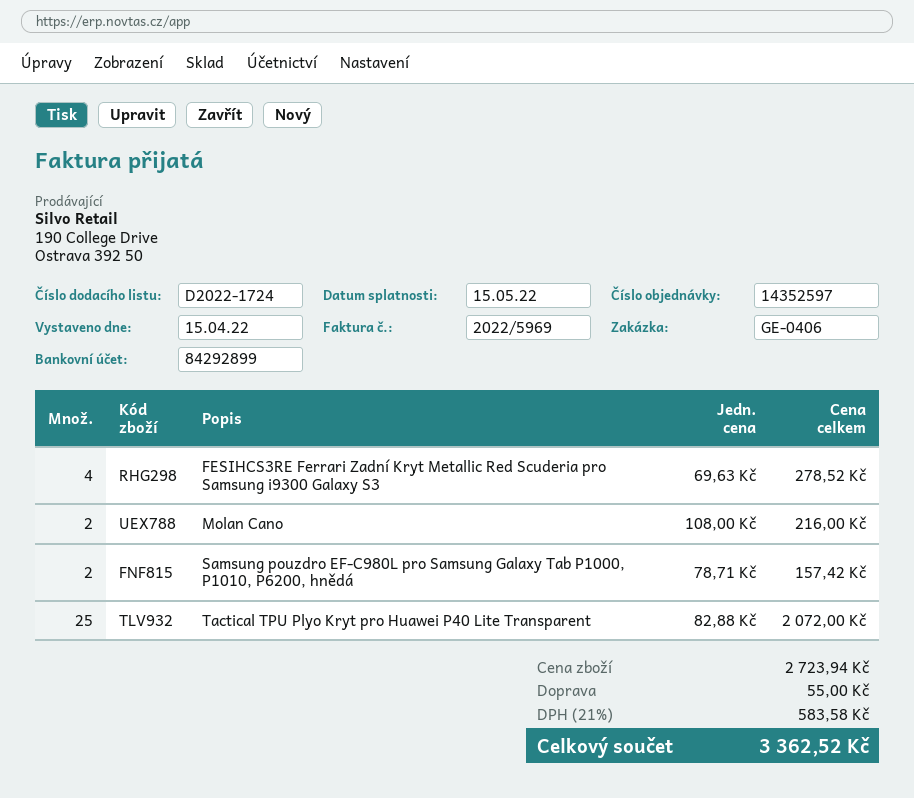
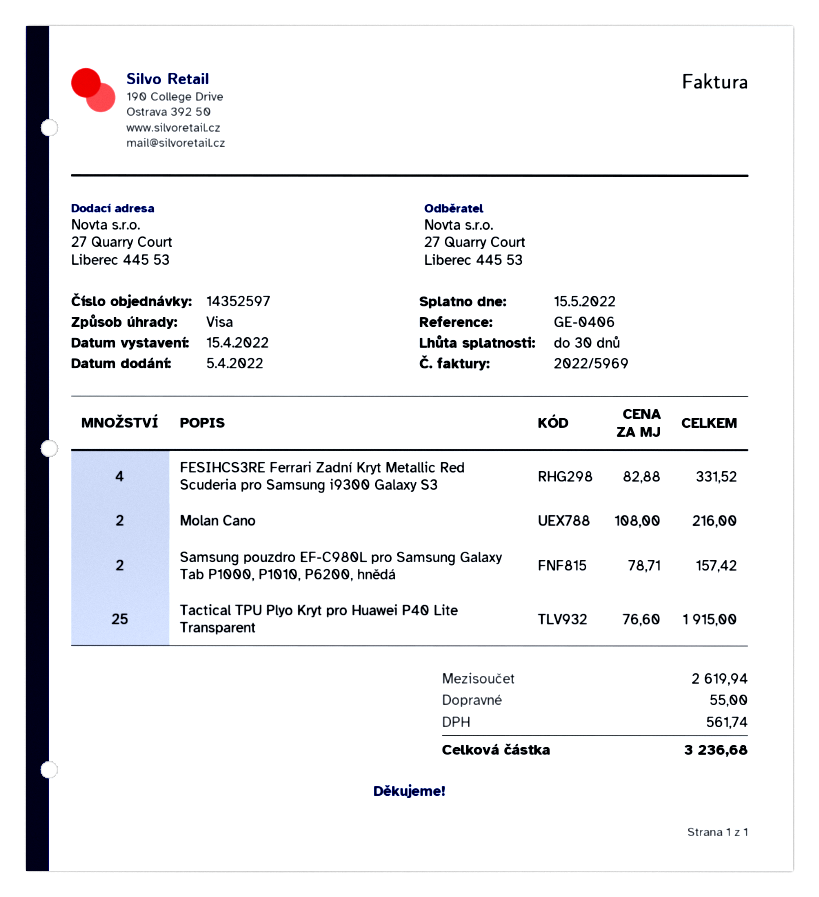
FESIHCS3RE Ferrari Zadní Kryt Metallic Red Scuderia pro Samsung i9300 Galaxy S3: 4 x 69.63 = 278.52 -> 4 x 82.88 = 331.52
Tactical TPU Plyo Kryt pro Huawei P40 Lite Transparent: 25 x 82.88 = 2072.00 -> 25 x 76.60 = 1915.00
subtotal: 2723.94 -> 2619.94
tax: 583.58 -> 561.74
total: 3362.52 -> 3236.68

